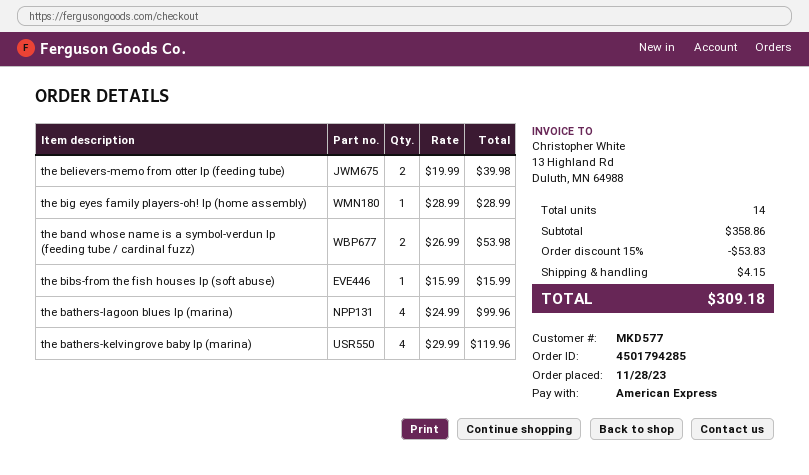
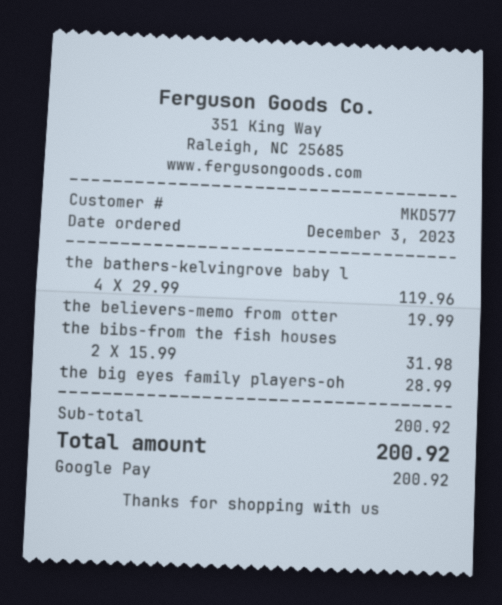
order date: 2023-11-28 -> 2023-12-03
payment method: American Express -> Google Pay
the believers-memo from otter lp (feeding tube): 2 x 19.99 = 39.98 -> 1 x 19.99 = 19.99
the band whose name is a symbol-verdun lp (feeding tube / cardinal fuzz): 2 x 26.99 = 53.98 -> none
the bibs-from the fish houses lp (soft abuse): 1 x 15.99 = 15.99 -> 2 x 15.99 = 31.98
the bathers-lagoon blues lp (marina): 4 x 24.99 = 99.96 -> none
subtotal: 358.86 -> 200.92
discount: 15% = 53.83 -> none
shipping: 4.15 -> none
total: 309.18 -> 200.92

